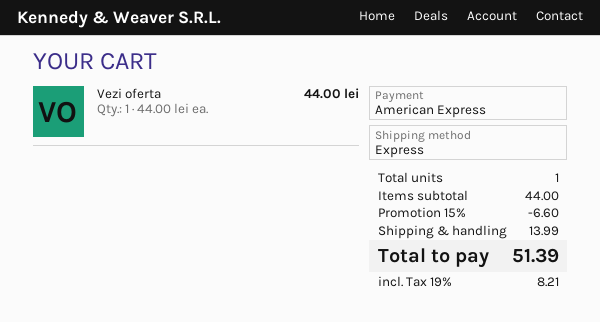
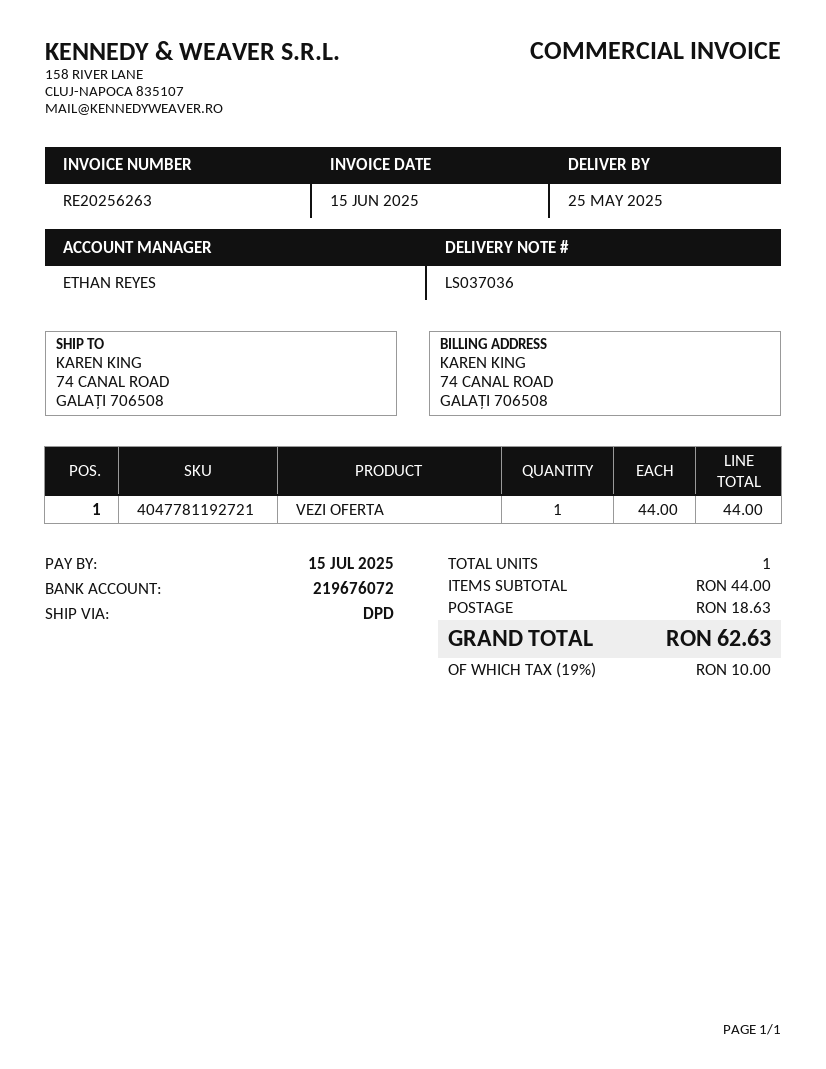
shipping method: express -> DPD
discount: 15% = 6.60 -> none
shipping: 13.99 -> 18.63
tax: 19% = 8.21 -> 19% = 10.00
total: 51.39 -> 62.63

